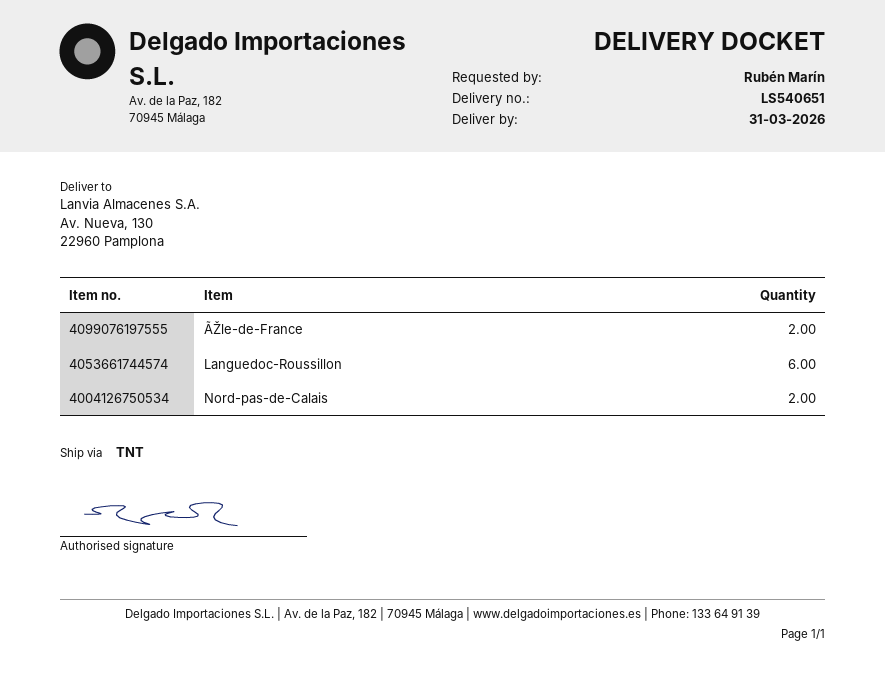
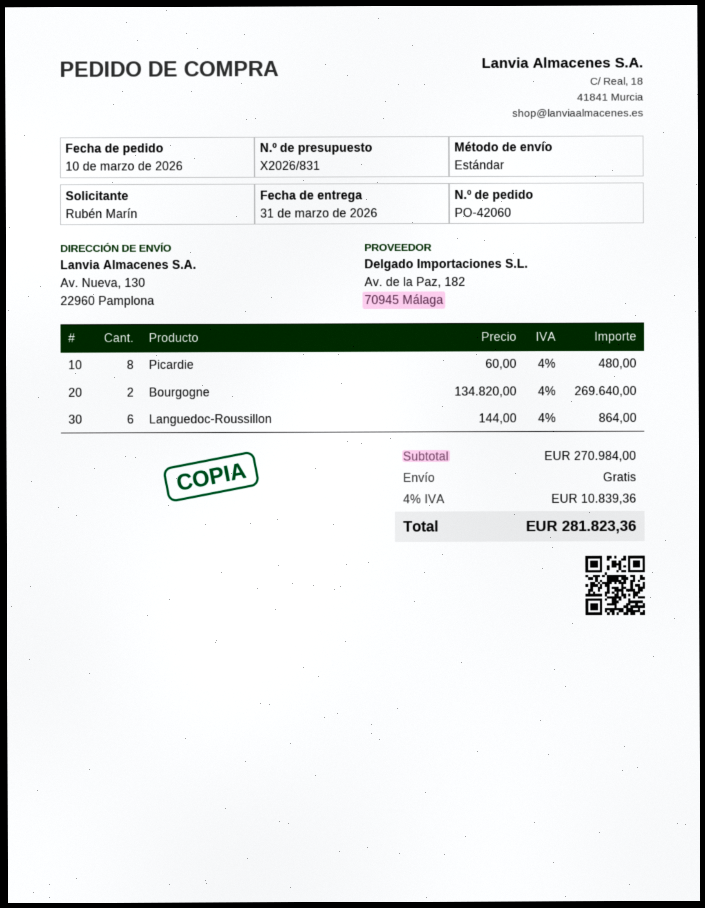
shipping method: TNT -> standard
ÃŽle-de-France: 2 -> none
Nord-pas-de-Calais: 2 -> none
Picardie: none -> 8
Bourgogne: none -> 2

